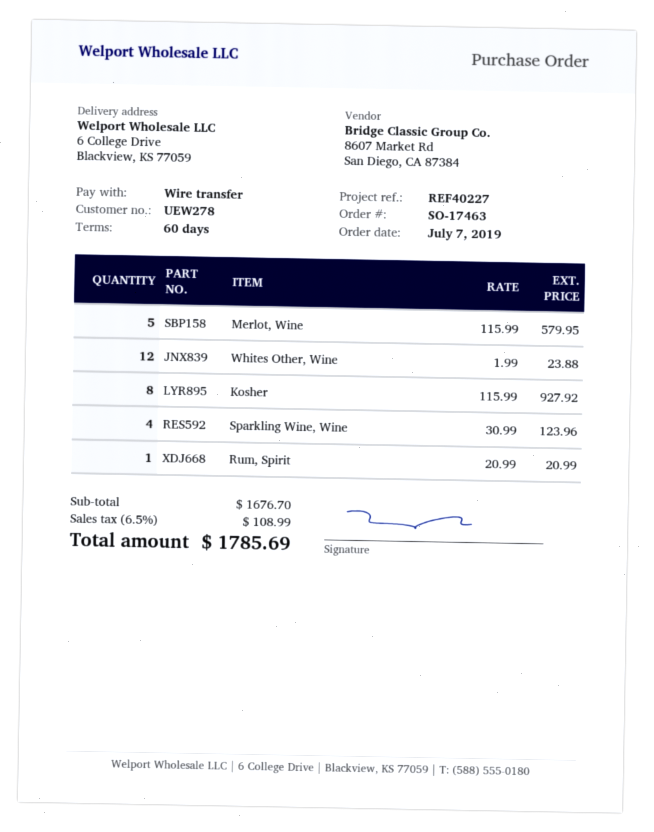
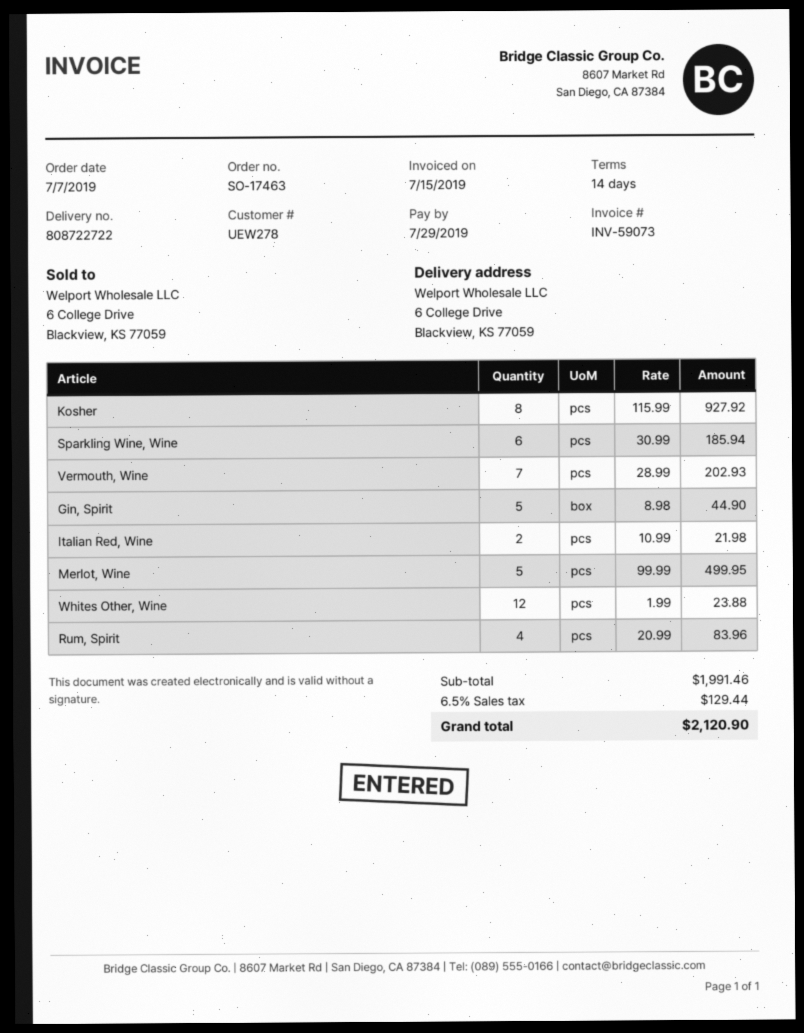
payment terms: 60 days -> 14 days
Merlot, Wine: 5 x 115.99 = 579.95 -> 5 x 99.99 = 499.95
Sparkling Wine, Wine: 4 x 30.99 = 123.96 -> 6 x 30.99 = 185.94
Rum, Spirit: 1 x 20.99 = 20.99 -> 4 x 20.99 = 83.96
Vermouth, Wine: none -> 7 x 28.99 = 202.93
Gin, Spirit: none -> 5 x 8.98 = 44.90
Italian Red, Wine: none -> 2 x 10.99 = 21.98
subtotal: 1676.70 -> 1991.46
tax: 6.5% = 108.99 -> 6.5% = 129.44
total: 1785.69 -> 2120.90

